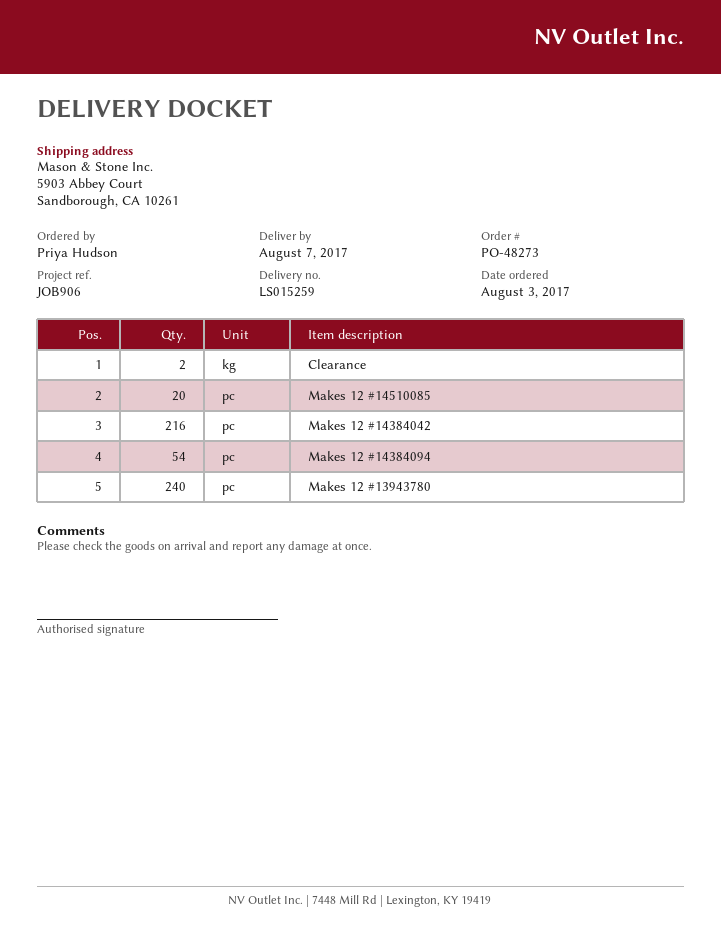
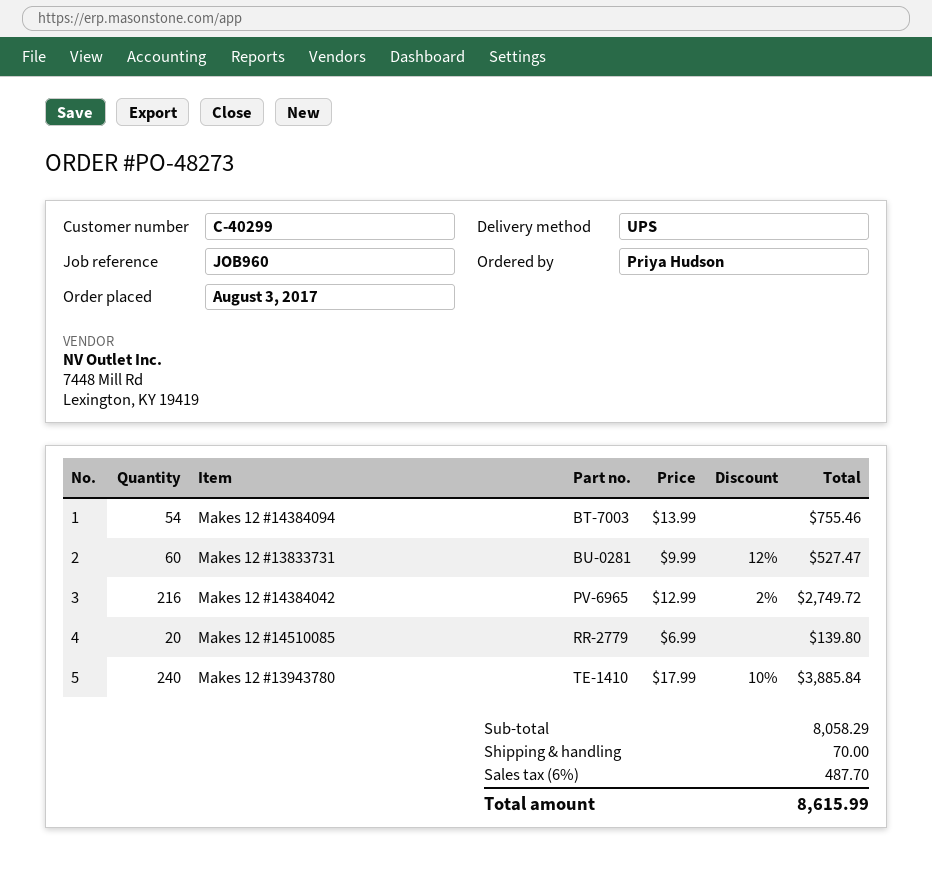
reference: JOB906 -> JOB960
Clearance: 2 -> none
Makes 12 #13833731: none -> 60

